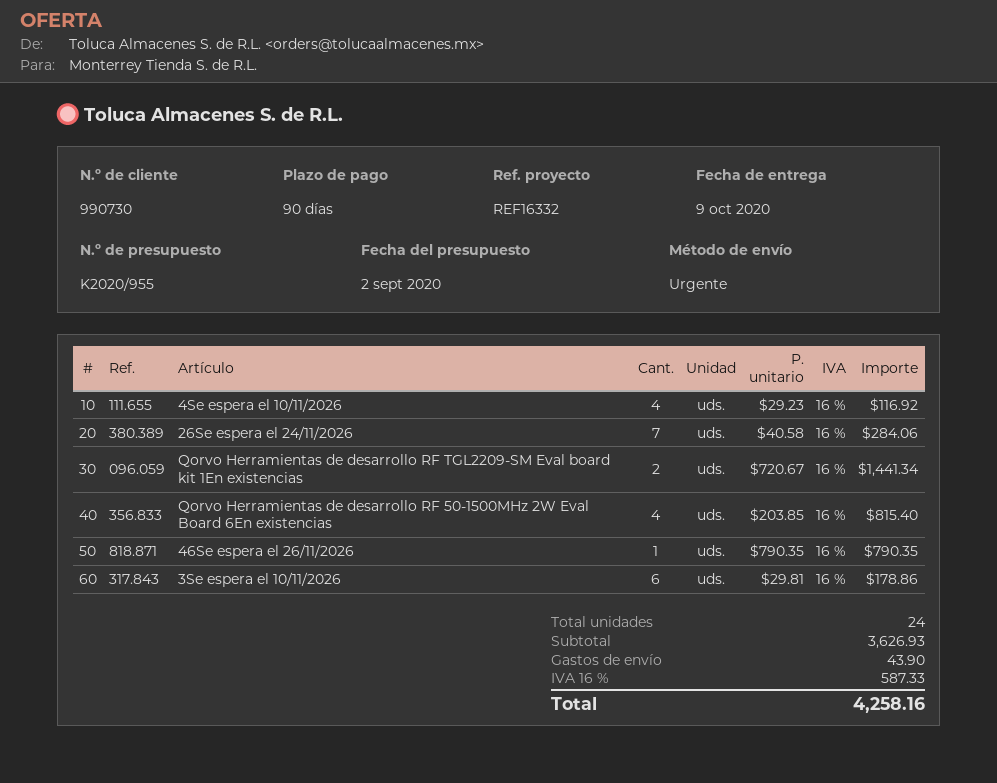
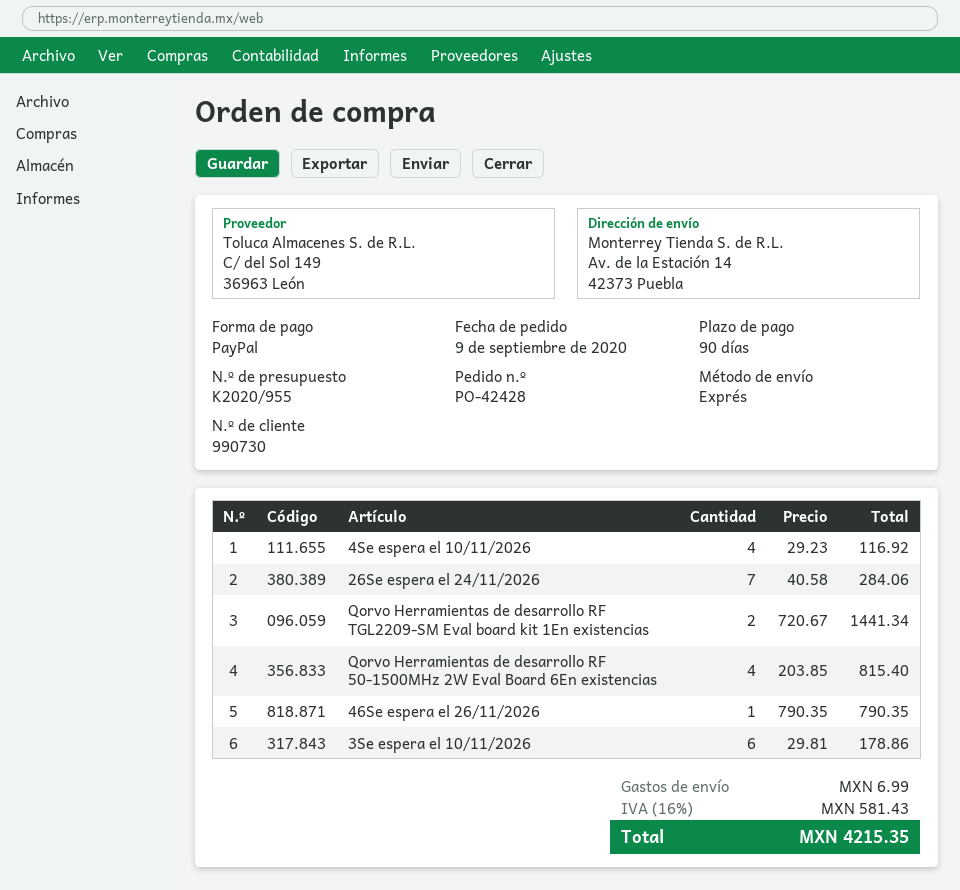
shipping: 43.90 -> 6.99
tax: 16% = 587.33 -> 16% = 581.43
total: 4258.16 -> 4215.35

